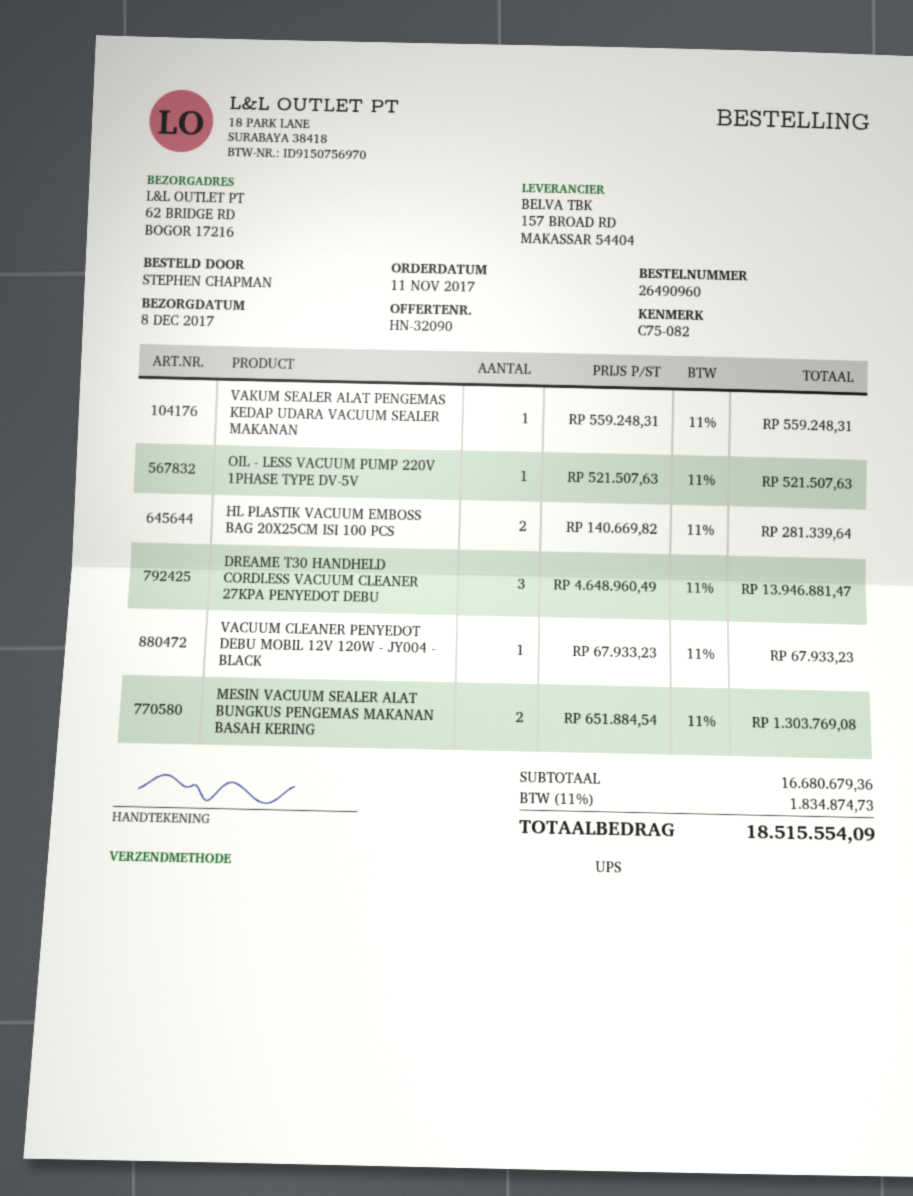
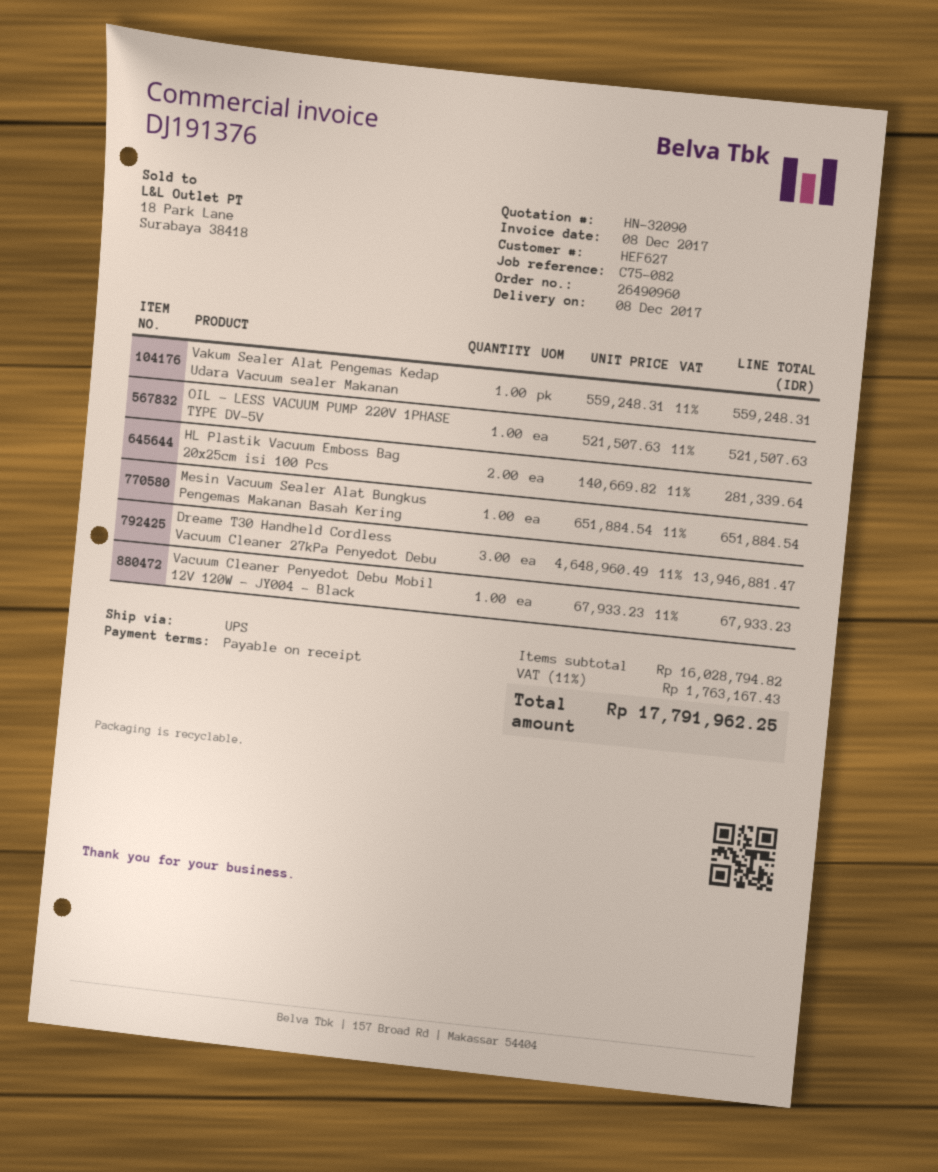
MESIN VACUUM SEALER ALAT BUNGKUS PENGEMAS MAKANAN BASAH KERING: 2 x 651884.54 = 1303769.08 -> 1 x 651884.54 = 651884.54
subtotal: 16680679.36 -> 16028794.82
tax: 11% = 1834874.73 -> 11% = 1763167.43
total: 18515554.09 -> 17791962.25

